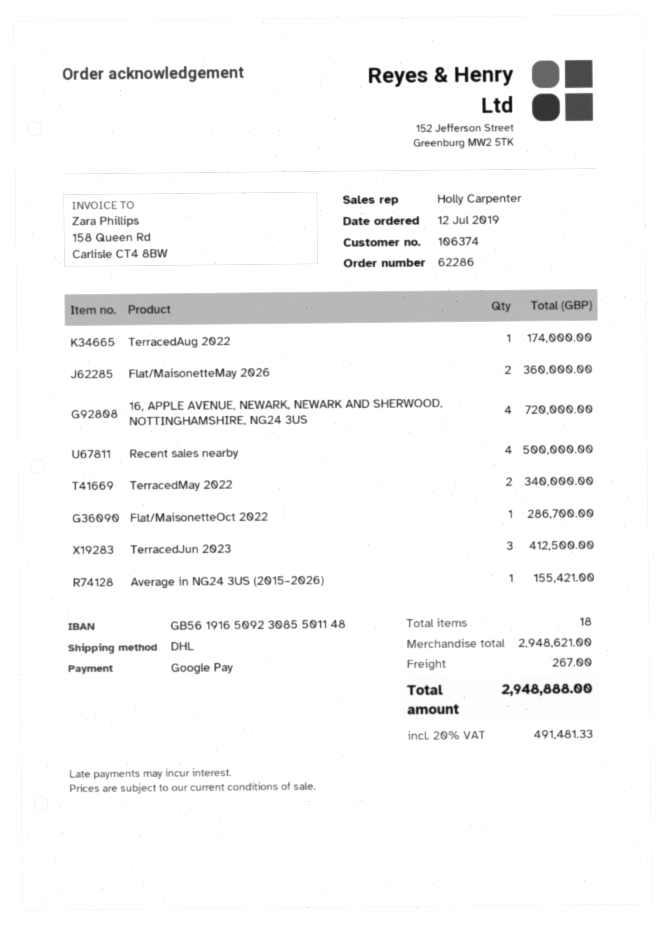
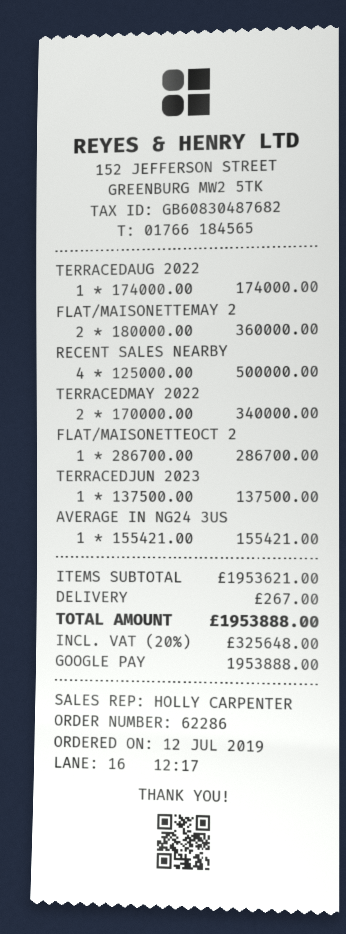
16, APPLE AVENUE, NEWARK, NEWARK AND SHERWOOD, NOTTINGHAMSHIRE, NG24 3US: 4 for 720000.00 -> none
TerracedJun 2023: 3 for 412500.00 -> 1 for 137500.00
subtotal: 2948621.00 -> 1953621.00
tax: 20% = 491481.33 -> 20% = 325648.00
total: 2948888.00 -> 1953888.00

